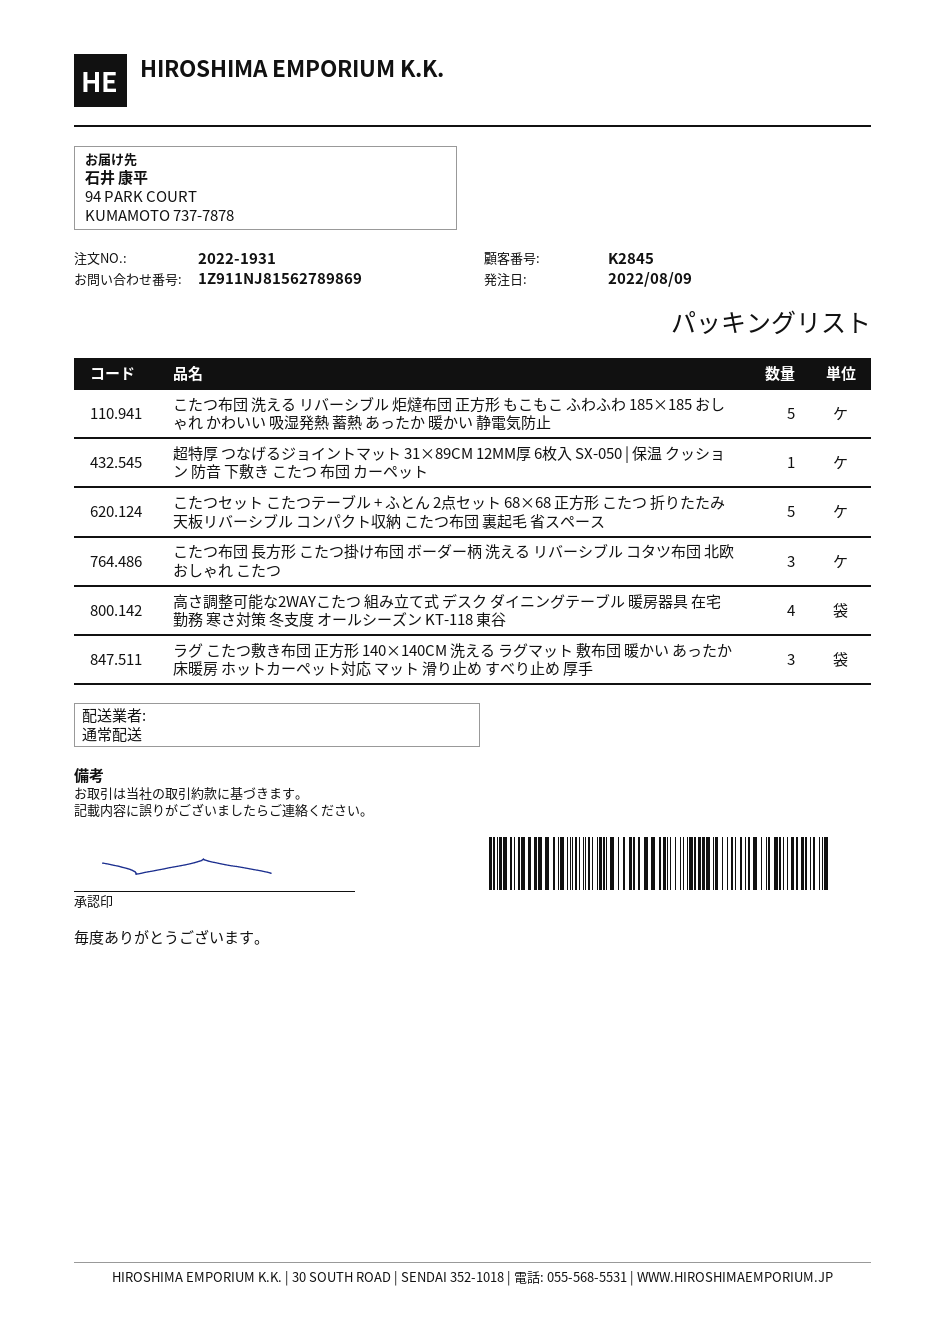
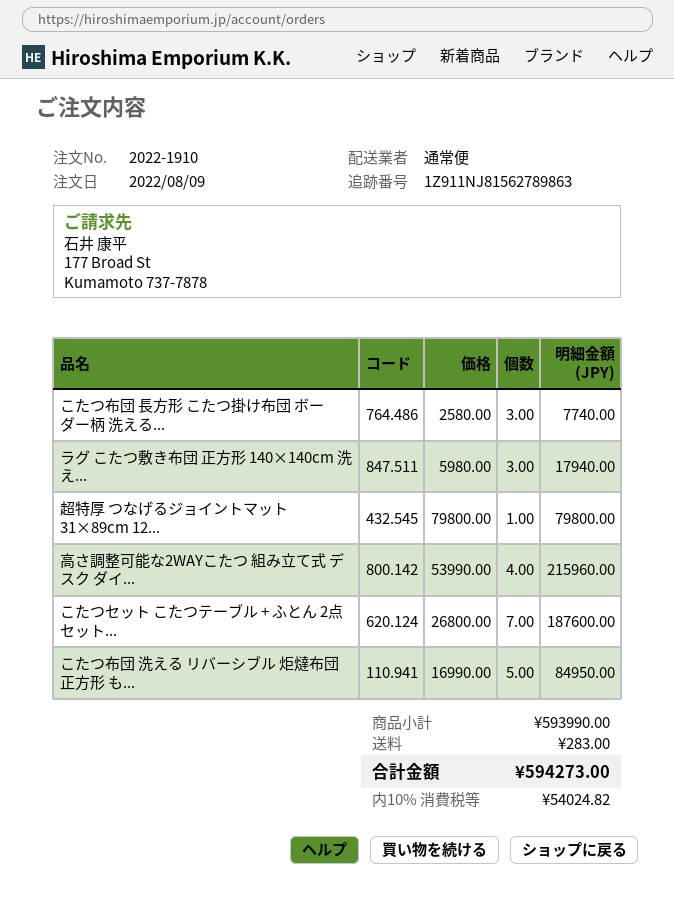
order number: 2022-1931 -> 2022-1910
tracking number: 1Z911NJ81562789869 -> 1Z911NJ81562789863
こたつセット こたつテーブル + ふとん 2点セット 68×68 正方形 こたつ 折りたたみ 天板リバーシブル コンパクト収納 こたつ布団 裏起毛 省スペース: 5 -> 7

